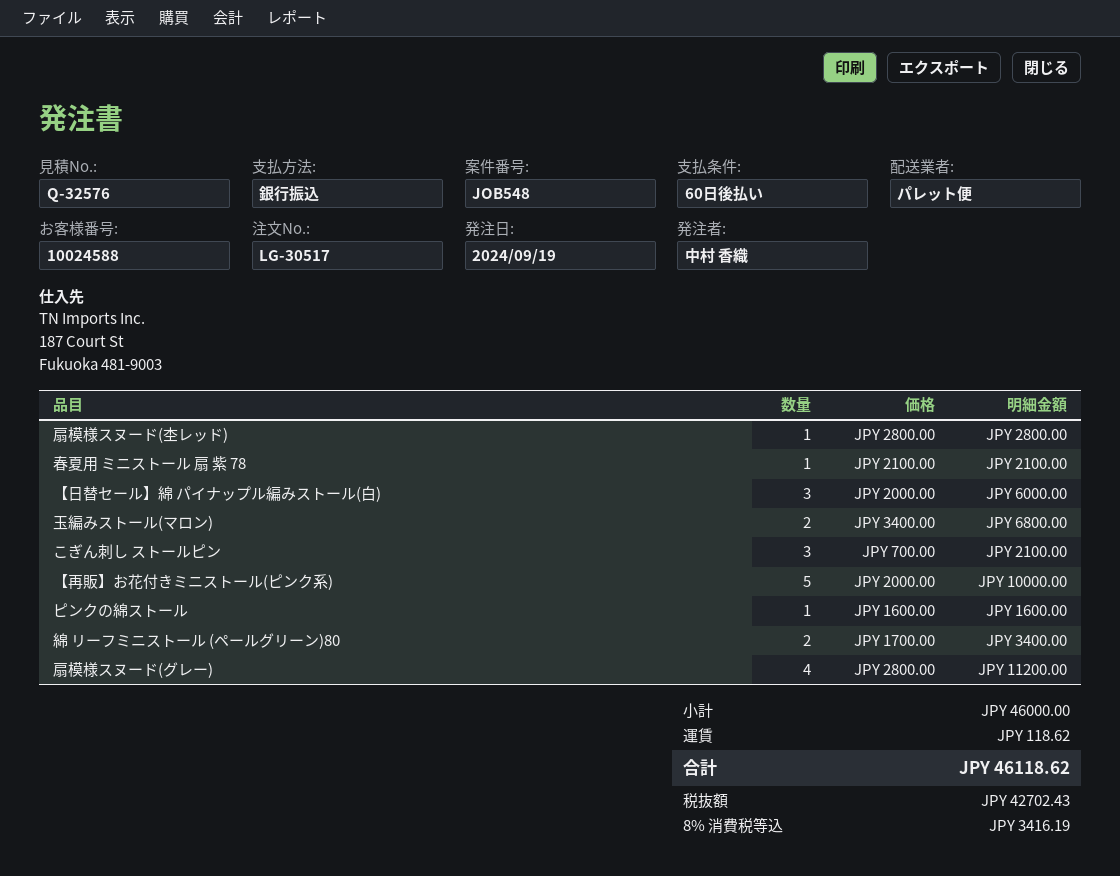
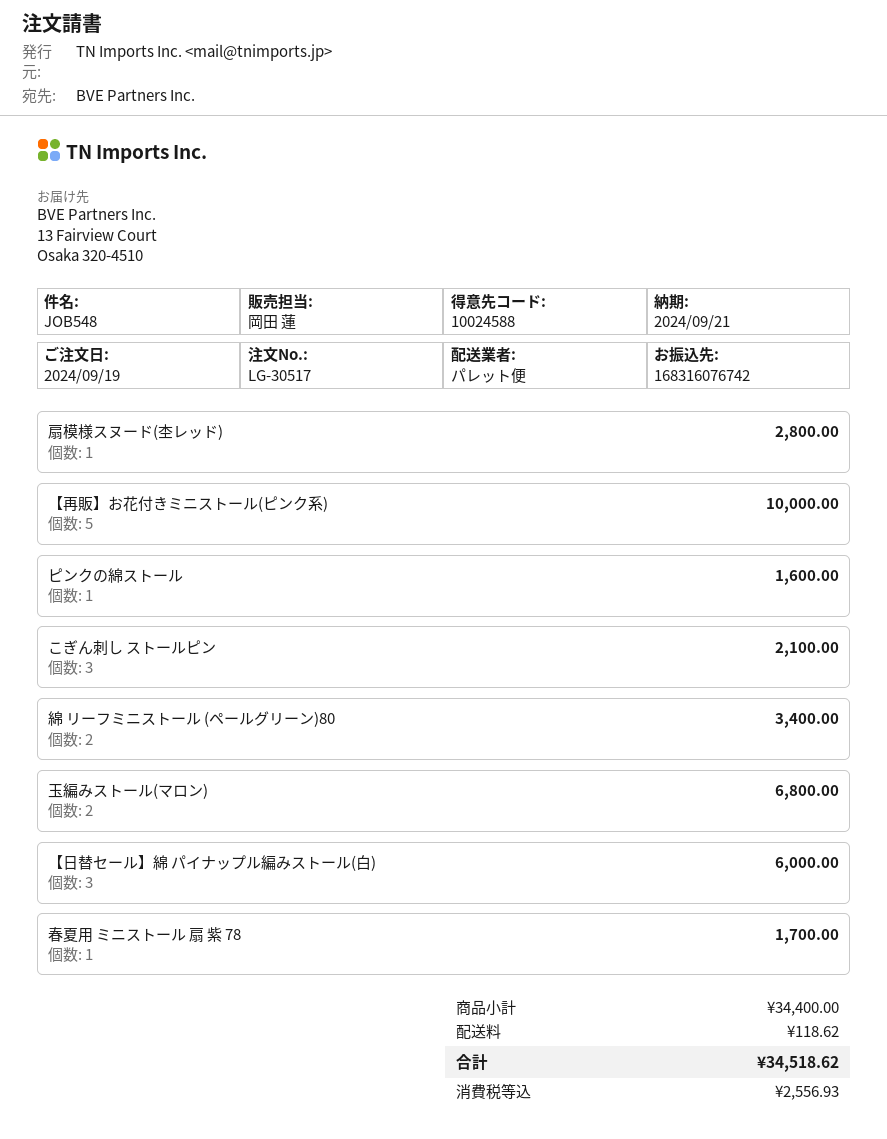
春夏用 ミニストール 扇 紫 78: 1 for 2100.00 -> 1 for 1700.00
扇模様スヌード(グレー): 4 for 11200.00 -> none
subtotal: 46000.00 -> 34400.00
tax: 3416.19 -> 2556.93
total: 46118.62 -> 34518.62

